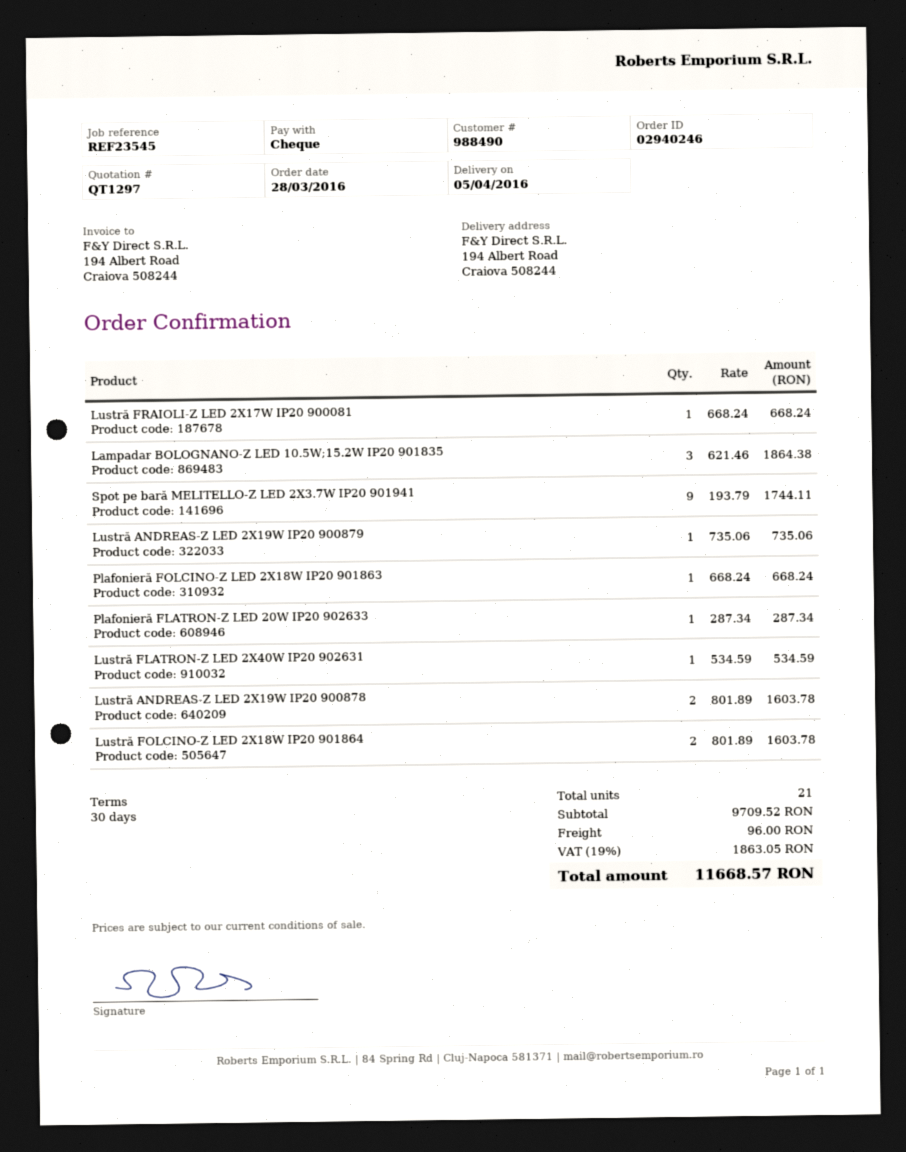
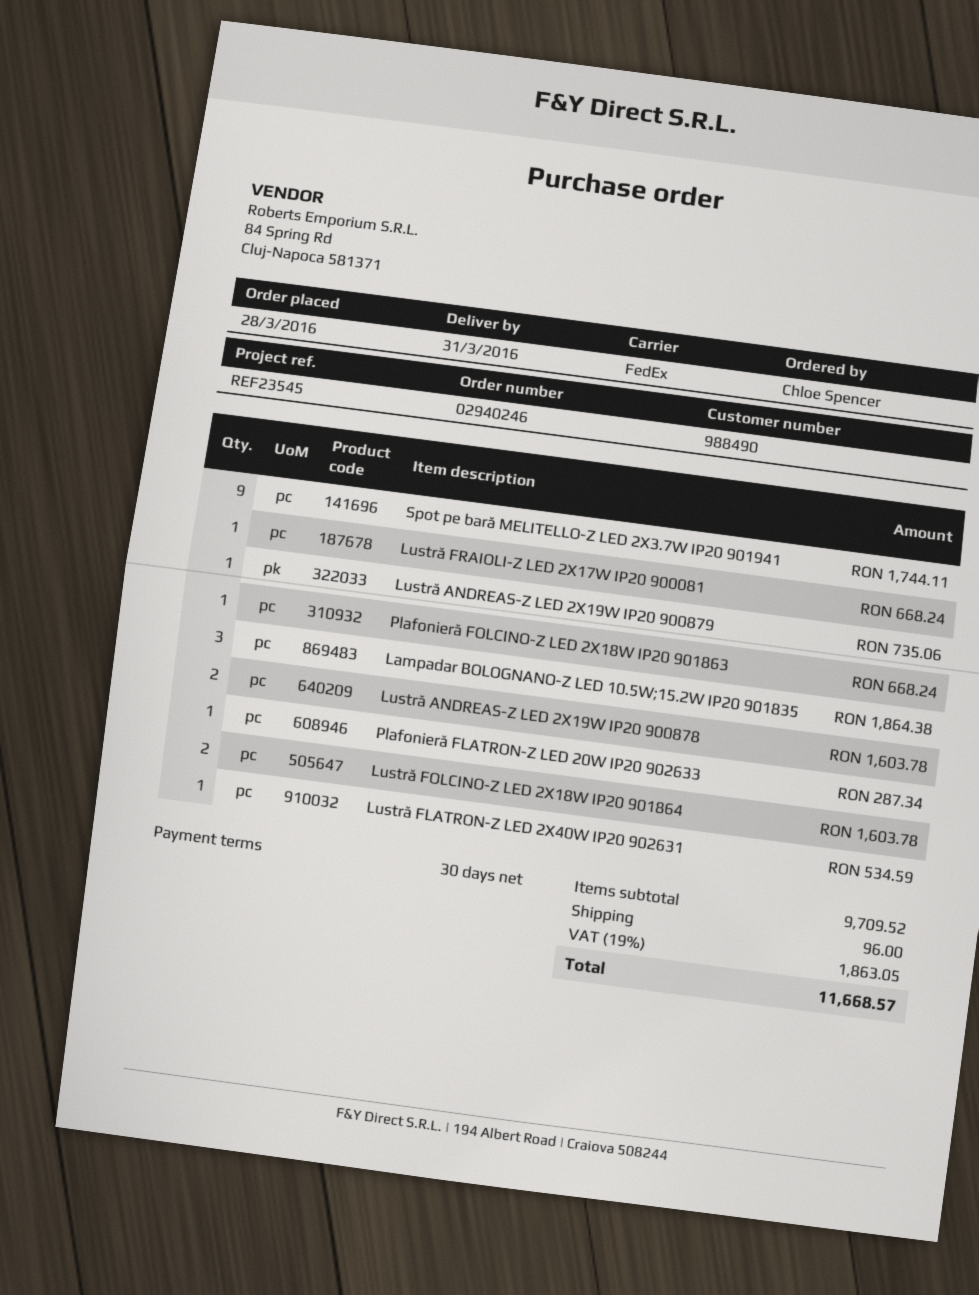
delivery date: 2016-04-05 -> 2016-03-31

